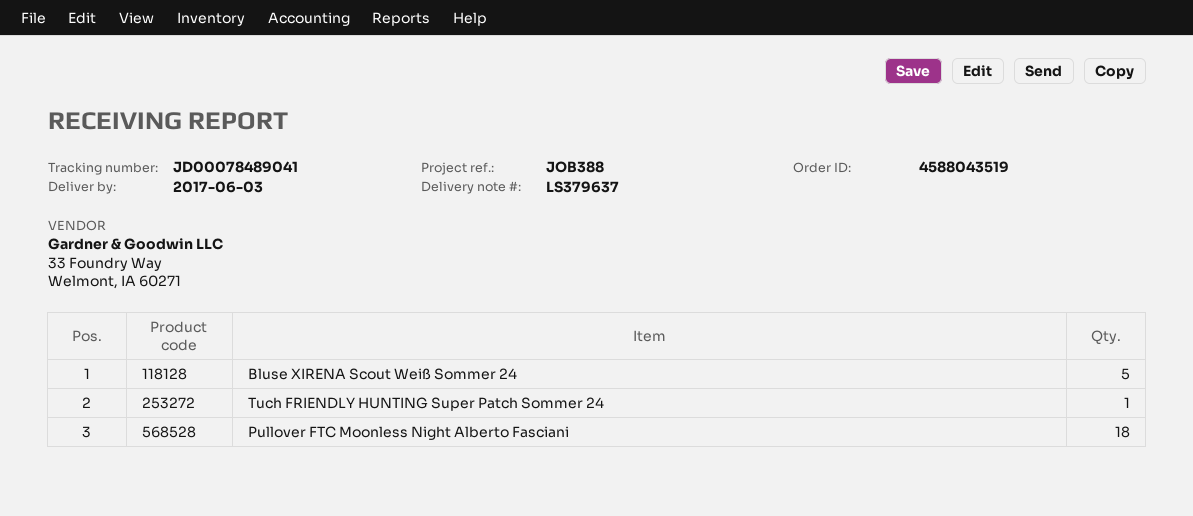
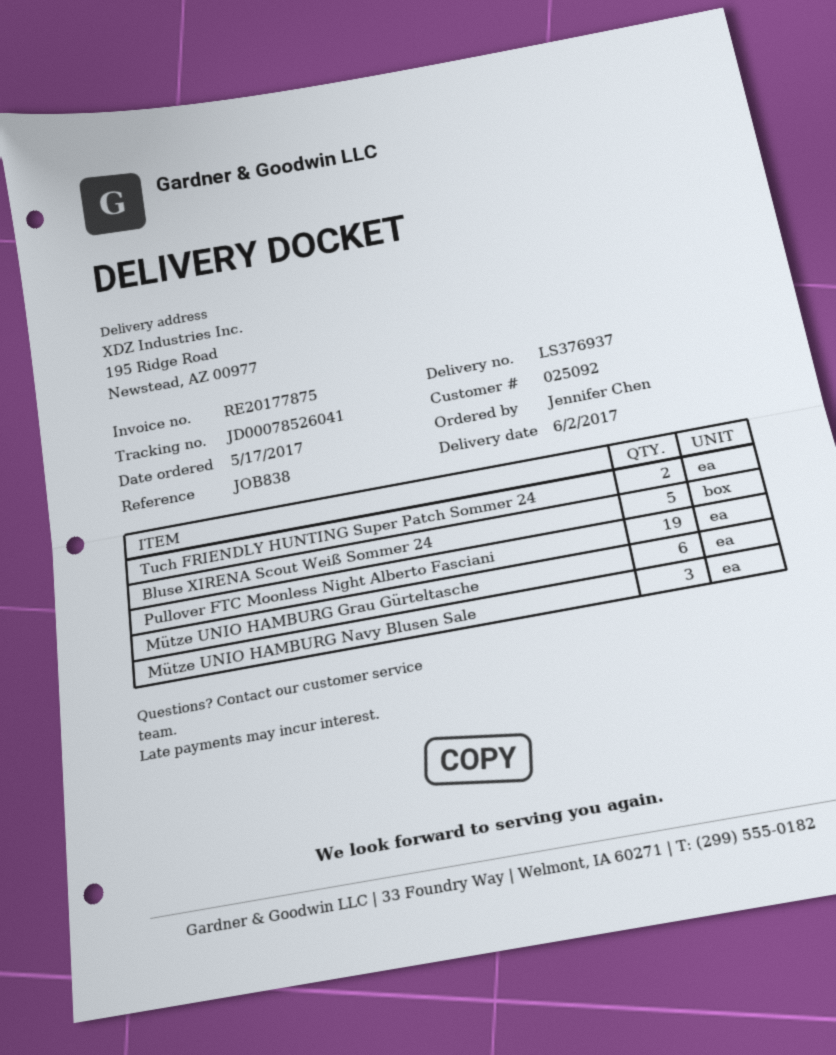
delivery note number: LS379637 -> LS376937
delivery date: 2017-06-03 -> 2017-06-02
reference: JOB388 -> JOB838
tracking number: JD00078489041 -> JD00078526041
Tuch FRIENDLY HUNTING Super Patch Sommer 24: 1 -> 2
Pullover FTC Moonless Night Alberto Fasciani: 18 -> 19
Mütze UNIO HAMBURG Grau Gürteltasche: none -> 6
Mütze UNIO HAMBURG Navy Blusen Sale: none -> 3

